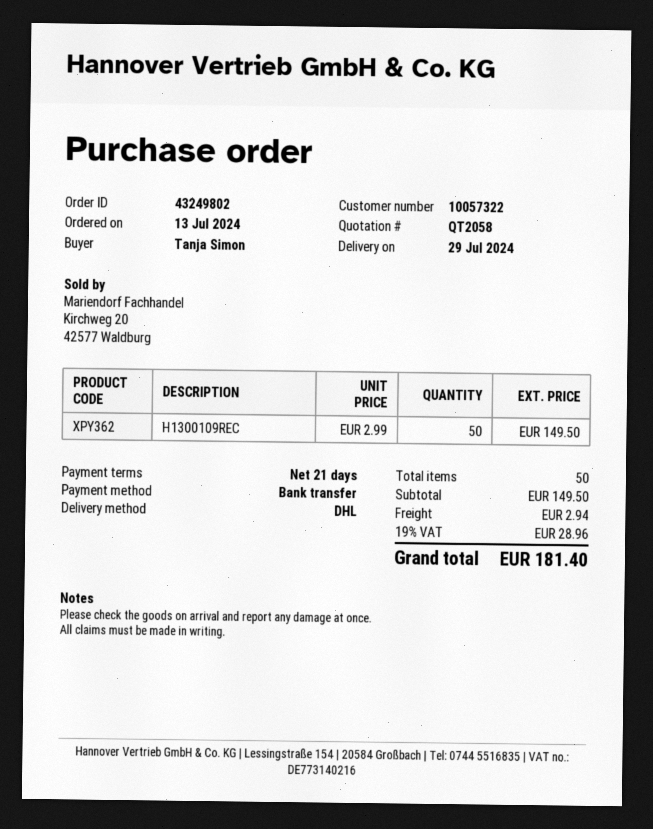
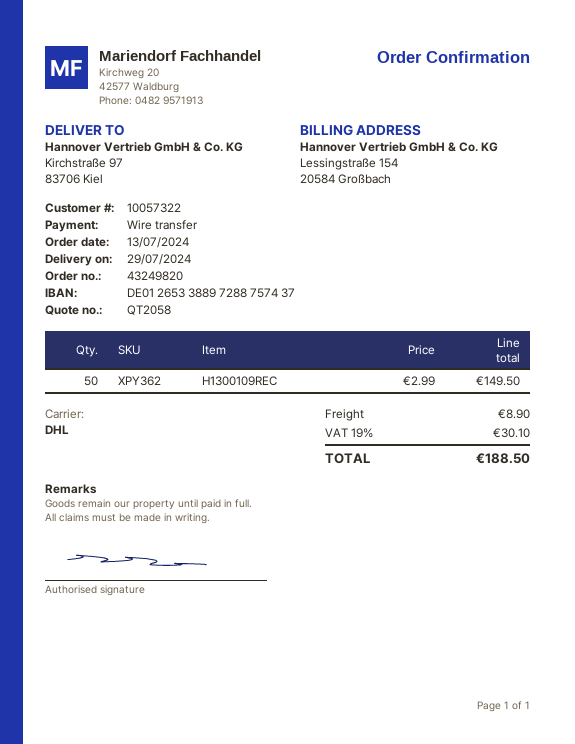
order number: 43249802 -> 43249820
shipping: 2.94 -> 8.90
tax: 19% = 28.96 -> 19% = 30.10
total: 181.40 -> 188.50

